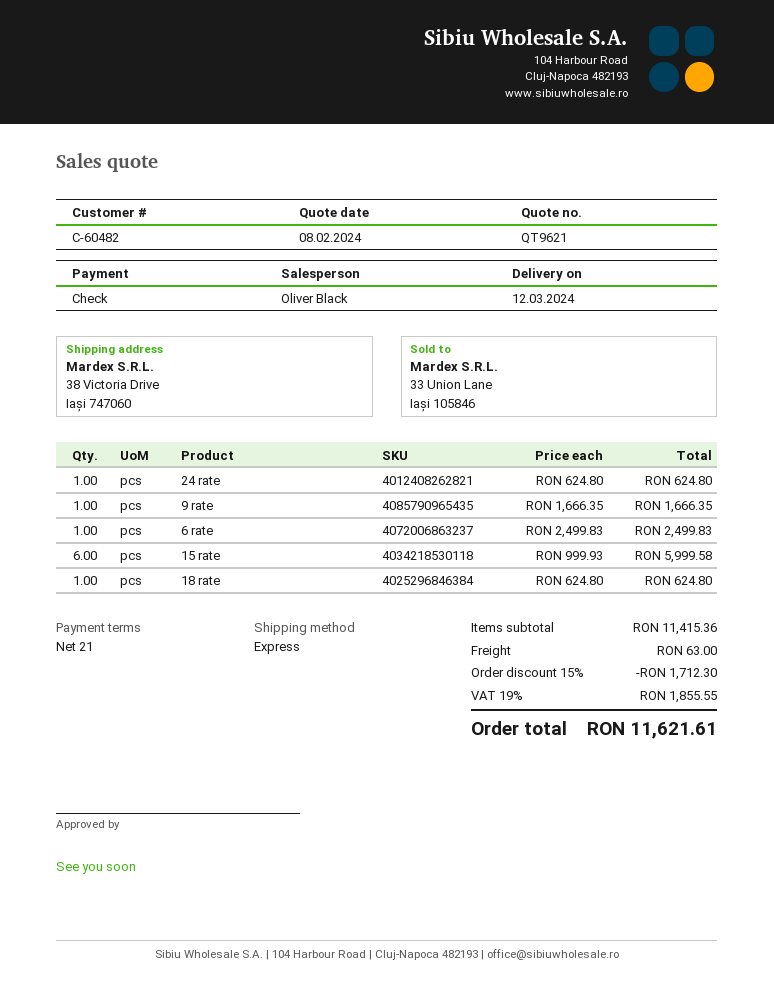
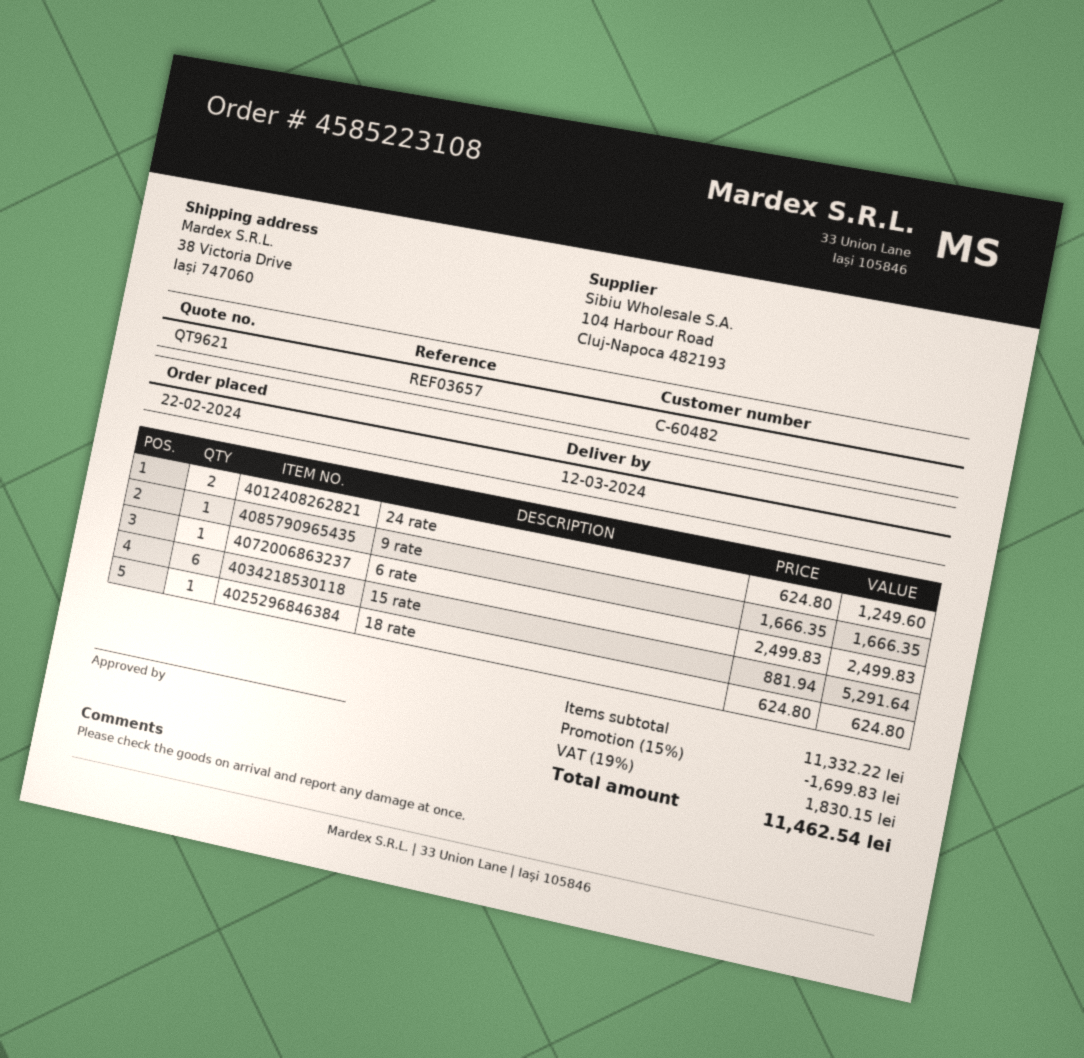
24 rate: 1 x 624.80 = 624.80 -> 2 x 624.80 = 1249.60
15 rate: 6 x 999.93 = 5999.58 -> 6 x 881.94 = 5291.64
subtotal: 11415.36 -> 11332.22
discount: 15% = 1712.30 -> 15% = 1699.83
shipping: 63.00 -> none
tax: 19% = 1855.55 -> 19% = 1830.15
total: 11621.61 -> 11462.54

